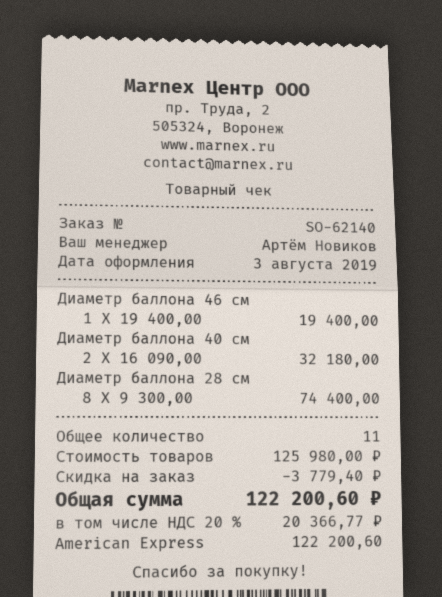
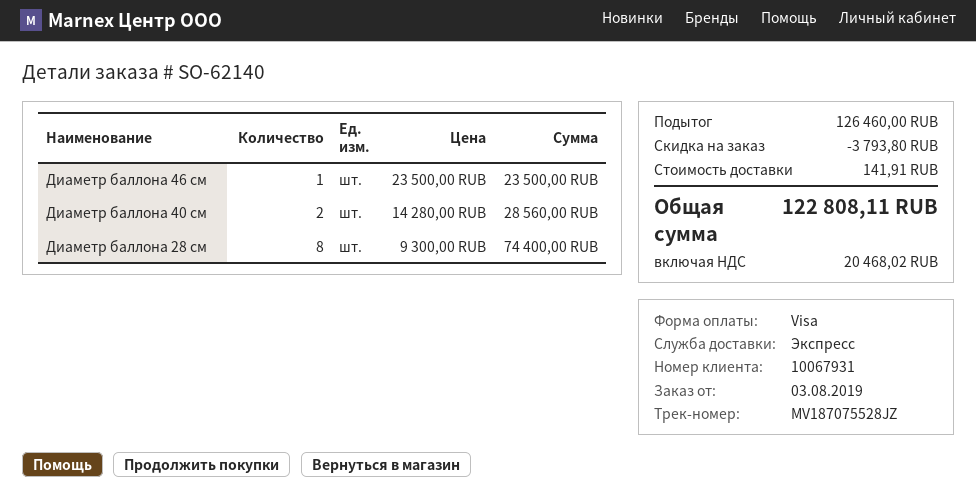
payment method: American Express -> Visa
Диаметр баллона 46 см: 1 x 19400.00 = 19400.00 -> 1 x 23500.00 = 23500.00
Диаметр баллона 40 см: 2 x 16090.00 = 32180.00 -> 2 x 14280.00 = 28560.00
subtotal: 125980.00 -> 126460.00
discount: 3779.40 -> 3793.80
shipping: none -> 141.91
tax: 20366.77 -> 20468.02
total: 122200.60 -> 122808.11

